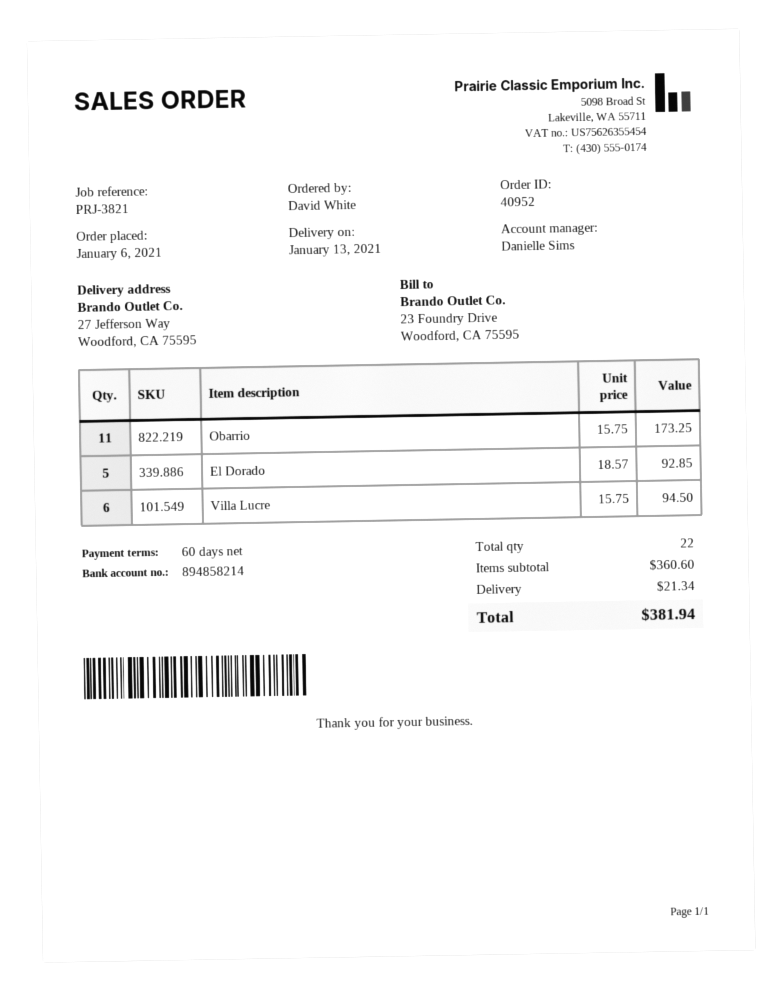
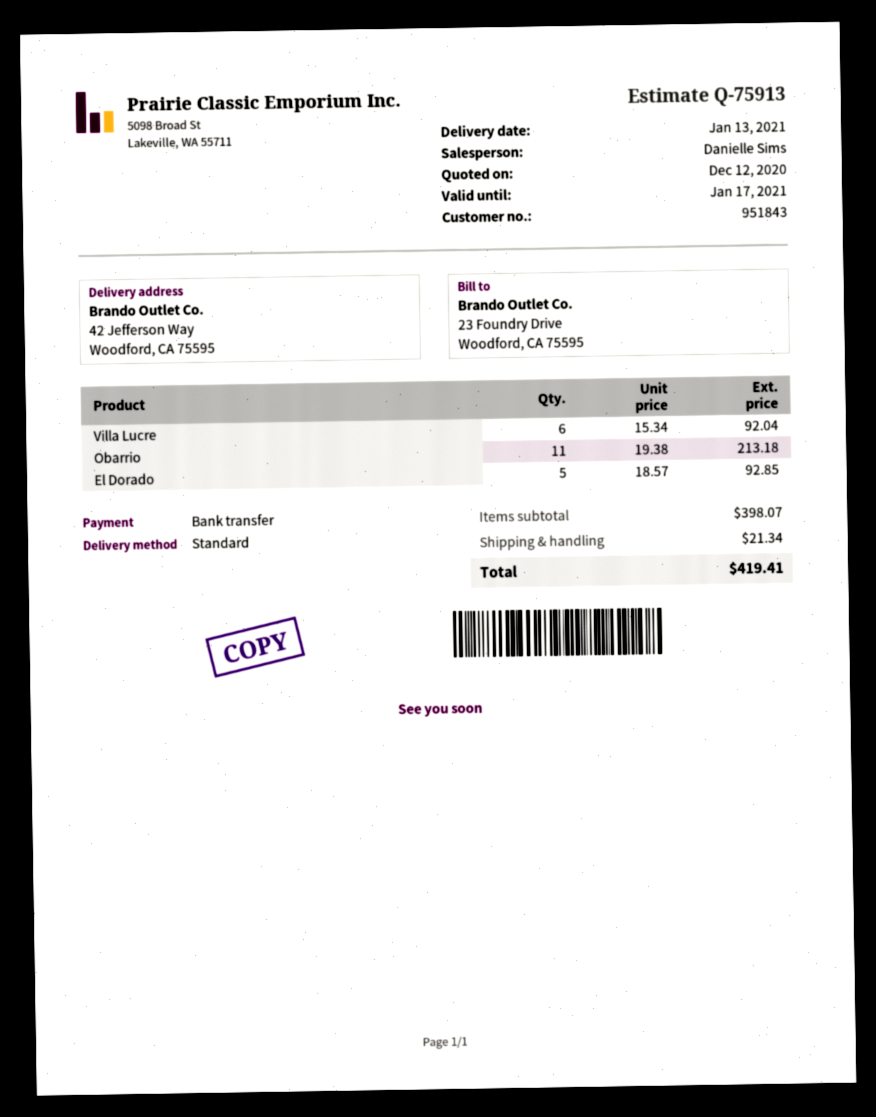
ship to: 27 Jefferson Way, Woodford, CA 75595 -> 42 Jefferson Way, Woodford, CA 75595
Obarrio: 11 x 15.75 = 173.25 -> 11 x 19.38 = 213.18
Villa Lucre: 6 x 15.75 = 94.50 -> 6 x 15.34 = 92.04
subtotal: 360.60 -> 398.07
total: 381.94 -> 419.41

